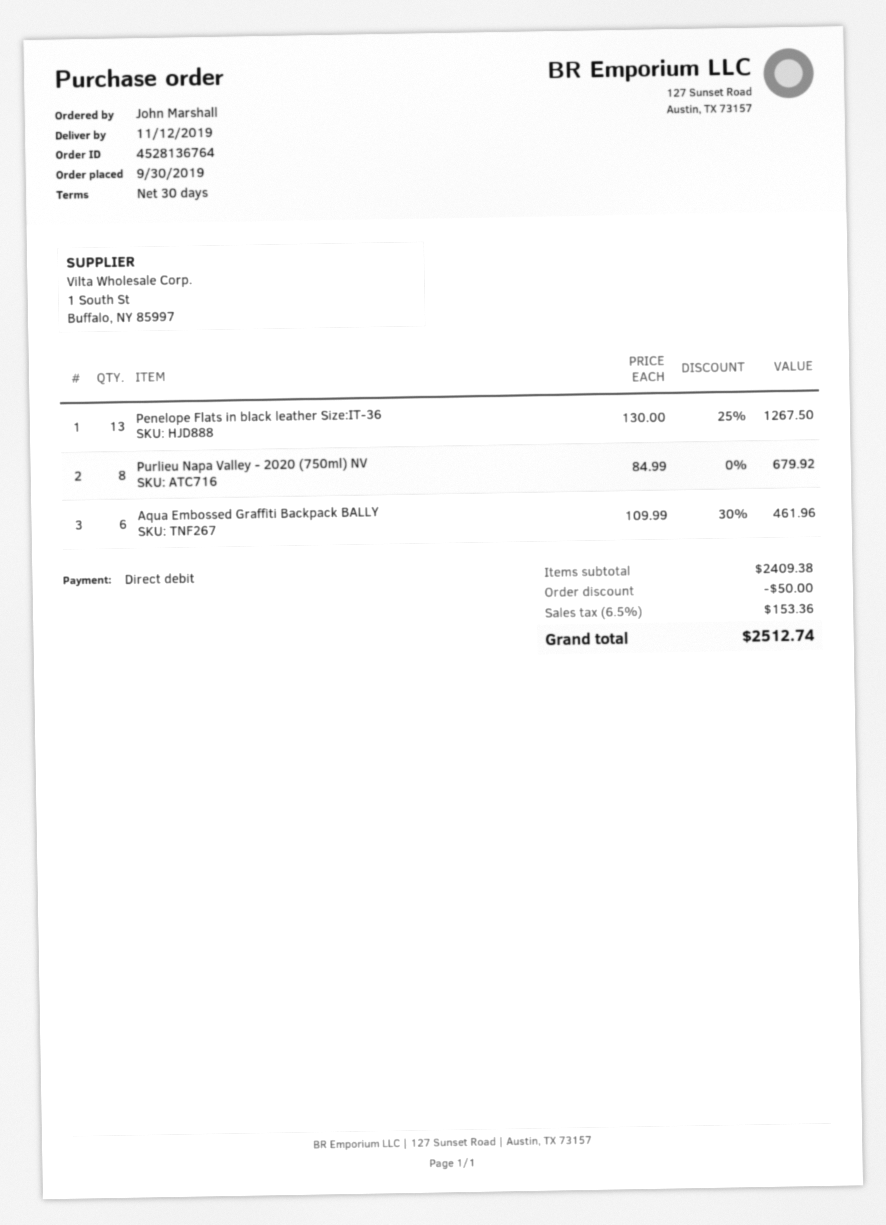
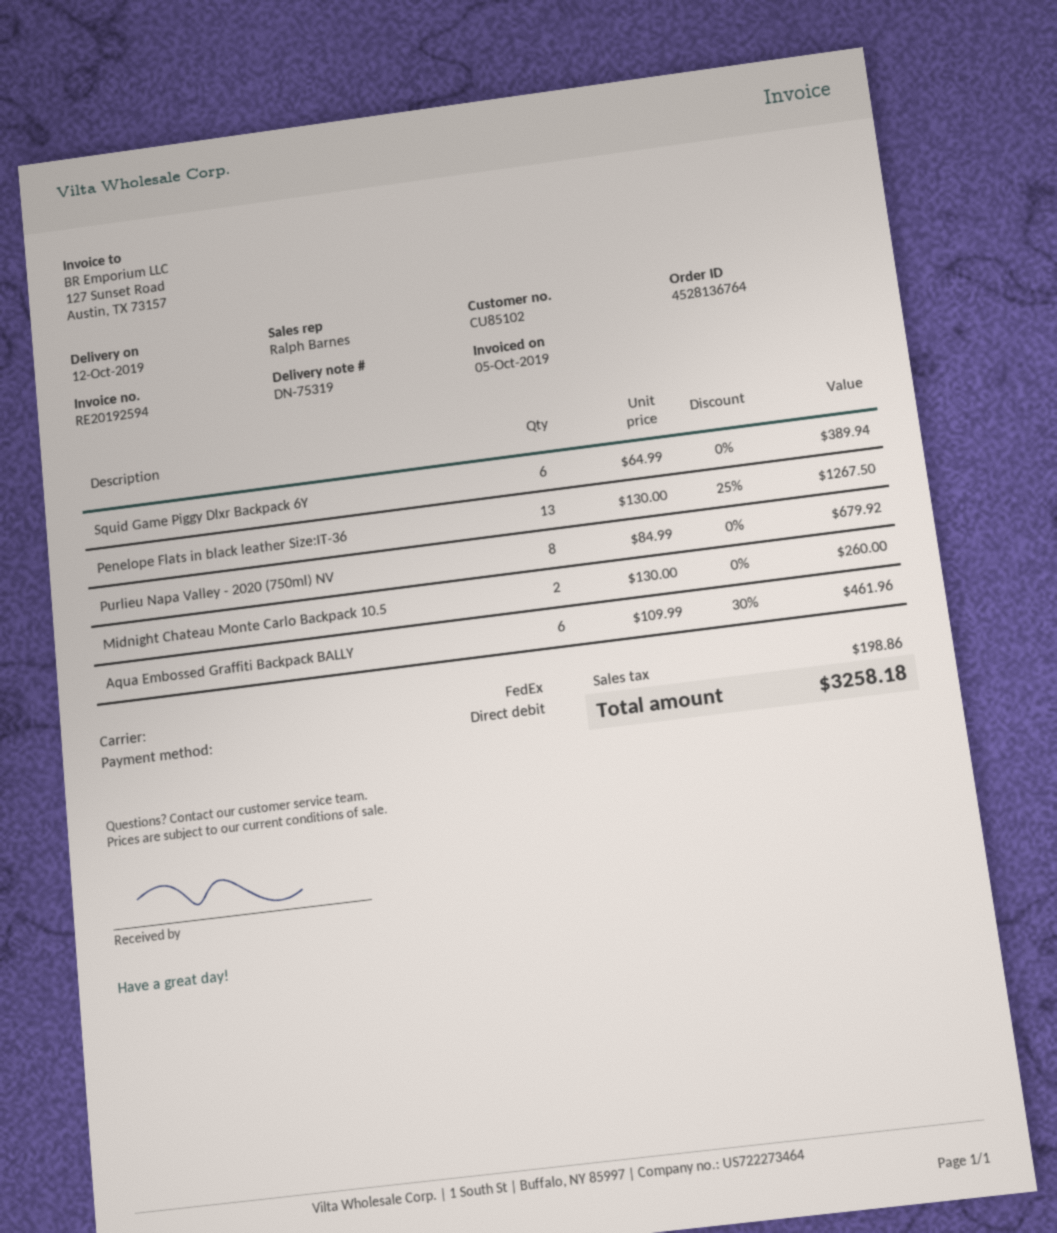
delivery date: 2019-11-12 -> 2019-10-12
Squid Game Piggy Dlxr Backpack 6Y: none -> 6 x 64.99 = 389.94
Midnight Chateau Monte Carlo Backpack 10.5: none -> 2 x 130.00 = 260.00
discount: 50.00 -> none
tax: 153.36 -> 198.86
total: 2512.74 -> 3258.18

